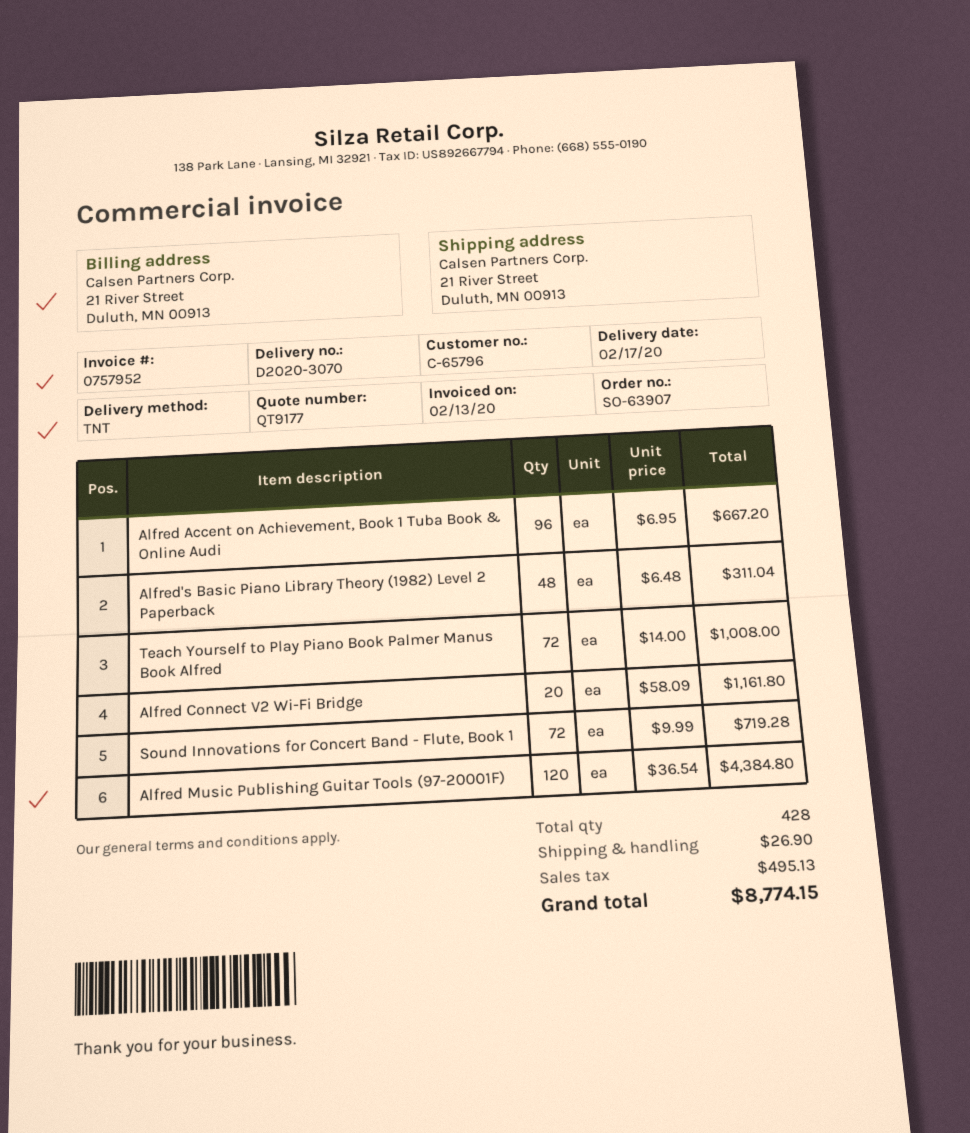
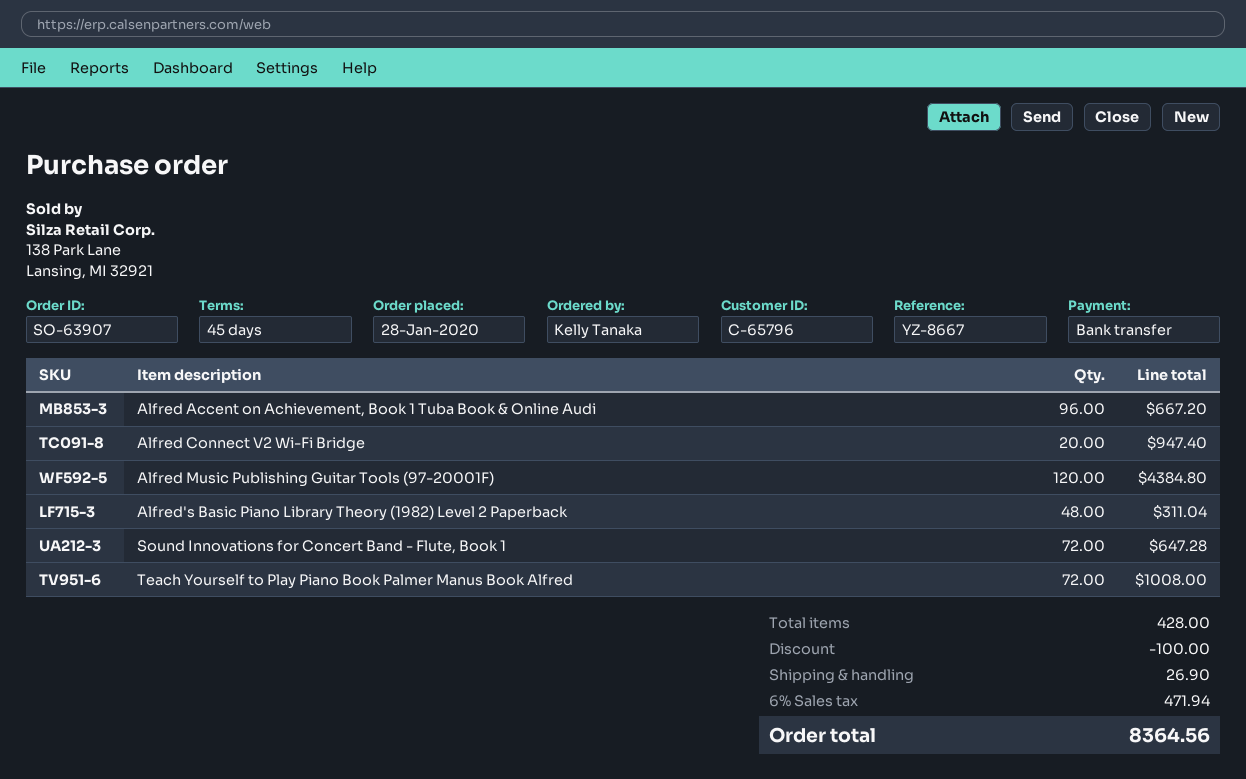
Alfred Connect V2 Wi-Fi Bridge: 20 for 1161.80 -> 20 for 947.40
Sound Innovations for Concert Band - Flute, Book 1: 72 for 719.28 -> 72 for 647.28
discount: none -> 100.00
tax: 495.13 -> 471.94
total: 8774.15 -> 8364.56

